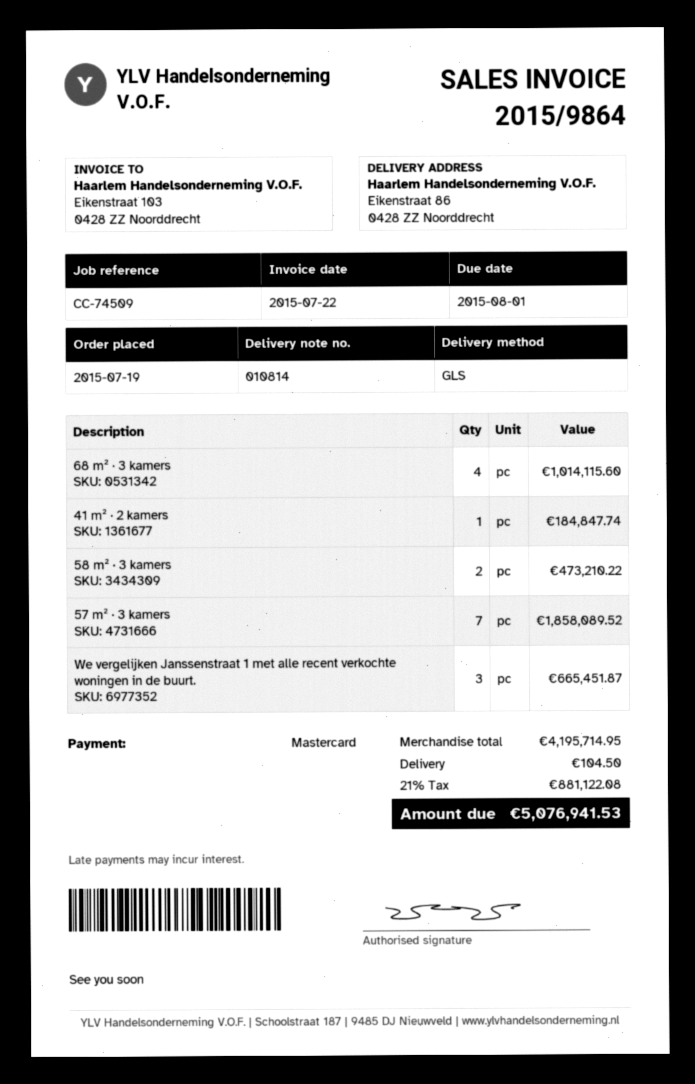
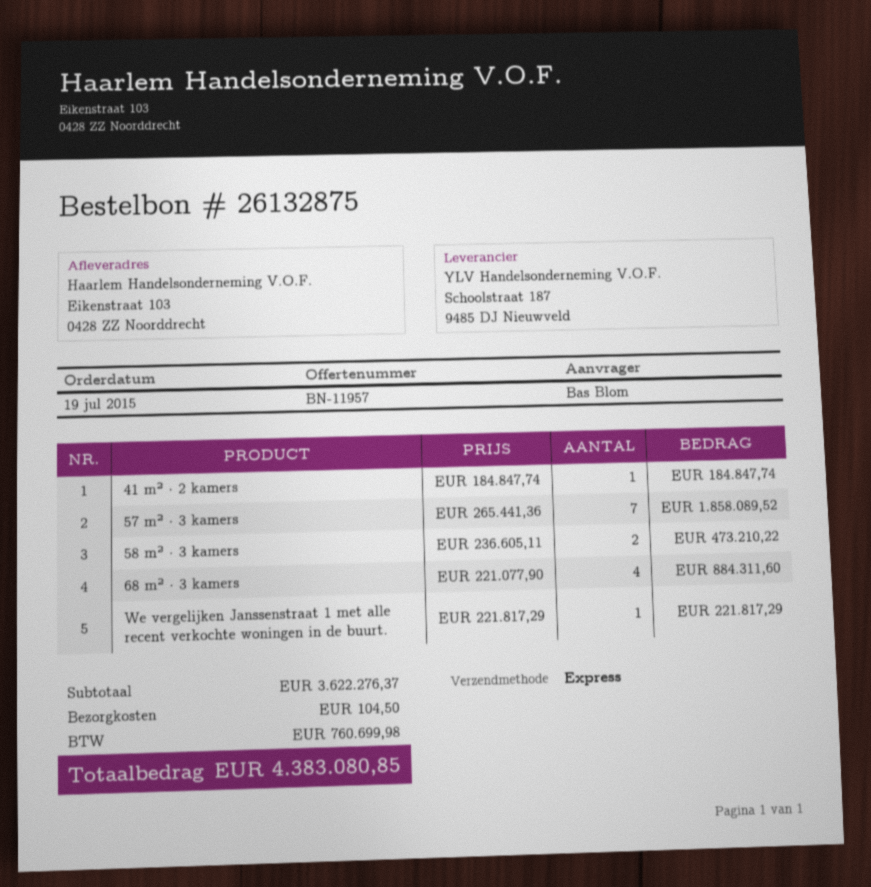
shipping method: GLS -> express
ship to: Eikenstraat 86, 0428 ZZ Noorddrecht -> Eikenstraat 103, 0428 ZZ Noorddrecht
68 m² · 3 kamers: 4 for 1014115.60 -> 4 for 884311.60
We vergelijken Janssenstraat 1 met alle recent verkochte woningen in de buurt.: 3 for 665451.87 -> 1 for 221817.29
subtotal: 4195714.95 -> 3622276.37
tax: 881122.08 -> 760699.98
total: 5076941.53 -> 4383080.85

